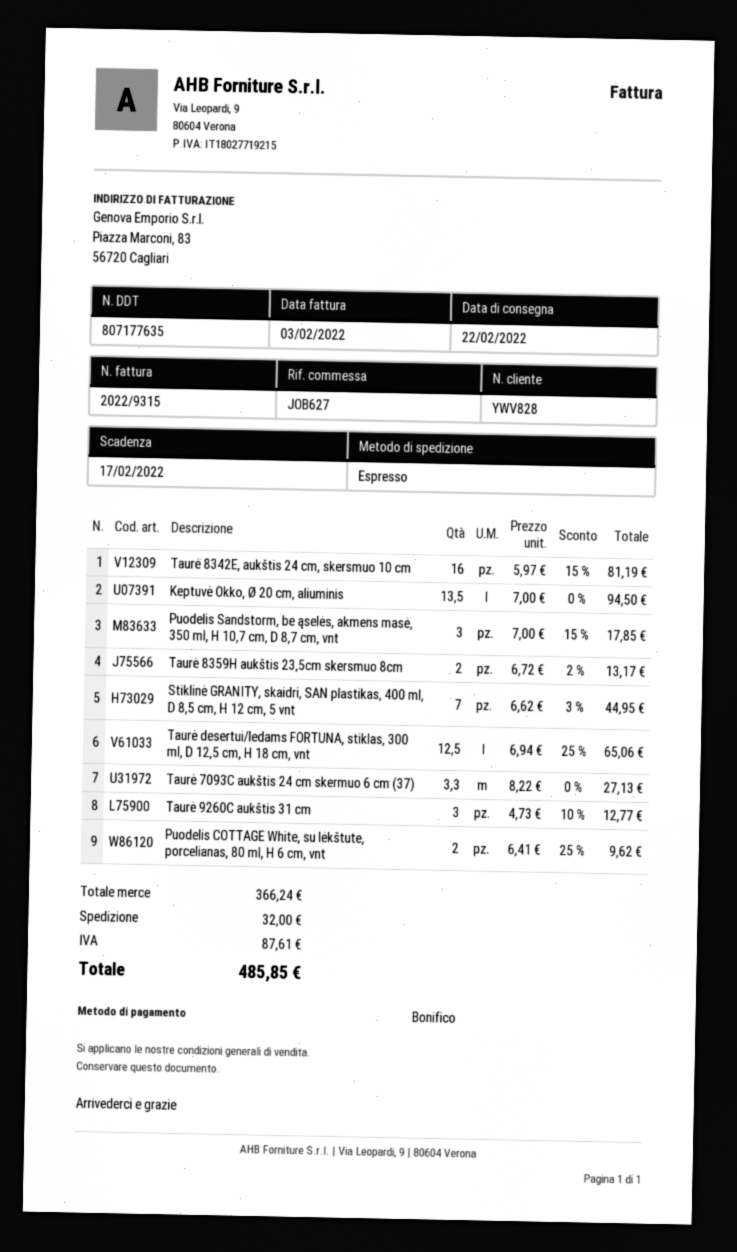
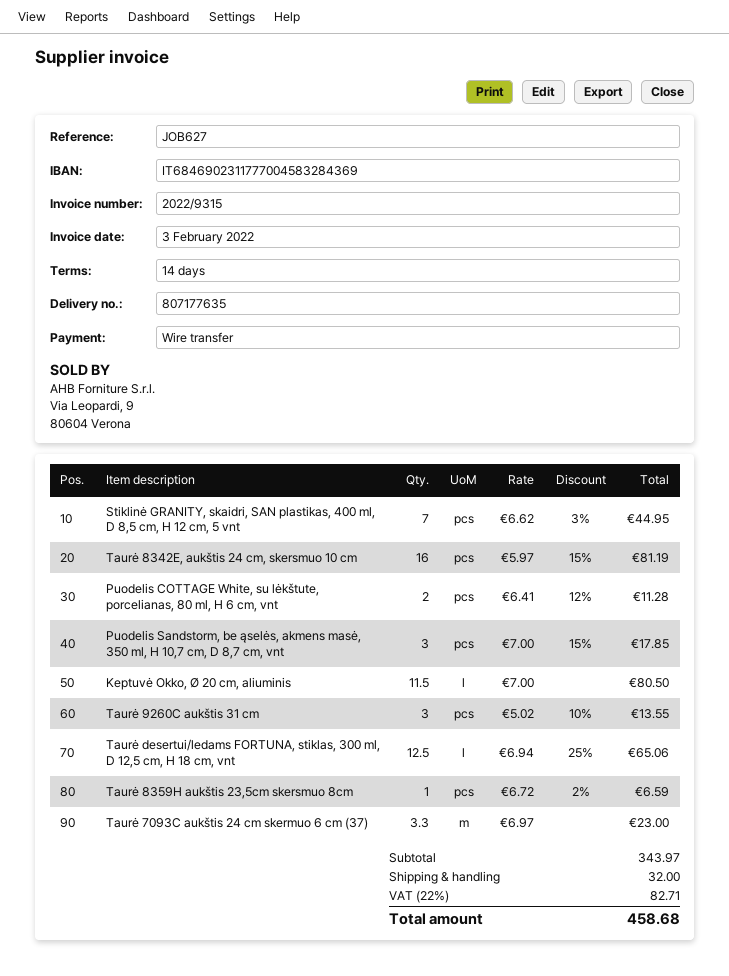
Keptuvė Okko, Ø 20 cm, aliuminis: 13.5 x 7.00 = 94.50 -> 11.5 x 7.00 = 80.50
Taurė 8359H aukštis 23,5cm skersmuo 8cm: 2 x 6.72 - 2% = 13.17 -> 1 x 6.72 - 2% = 6.59
Taurė 7093C aukštis 24 cm skermuo 6 cm (37): 3.3 x 8.22 = 27.13 -> 3.3 x 6.97 = 23.00
Taurė 9260C aukštis 31 cm: 3 x 4.73 - 10% = 12.77 -> 3 x 5.02 - 10% = 13.55
Puodelis COTTAGE White, su lėkštute, porcelianas, 80 ml, H 6 cm, vnt: 2 x 6.41 - 25% = 9.62 -> 2 x 6.41 - 12% = 11.28
subtotal: 366.24 -> 343.97
tax: 87.61 -> 82.71
total: 485.85 -> 458.68

